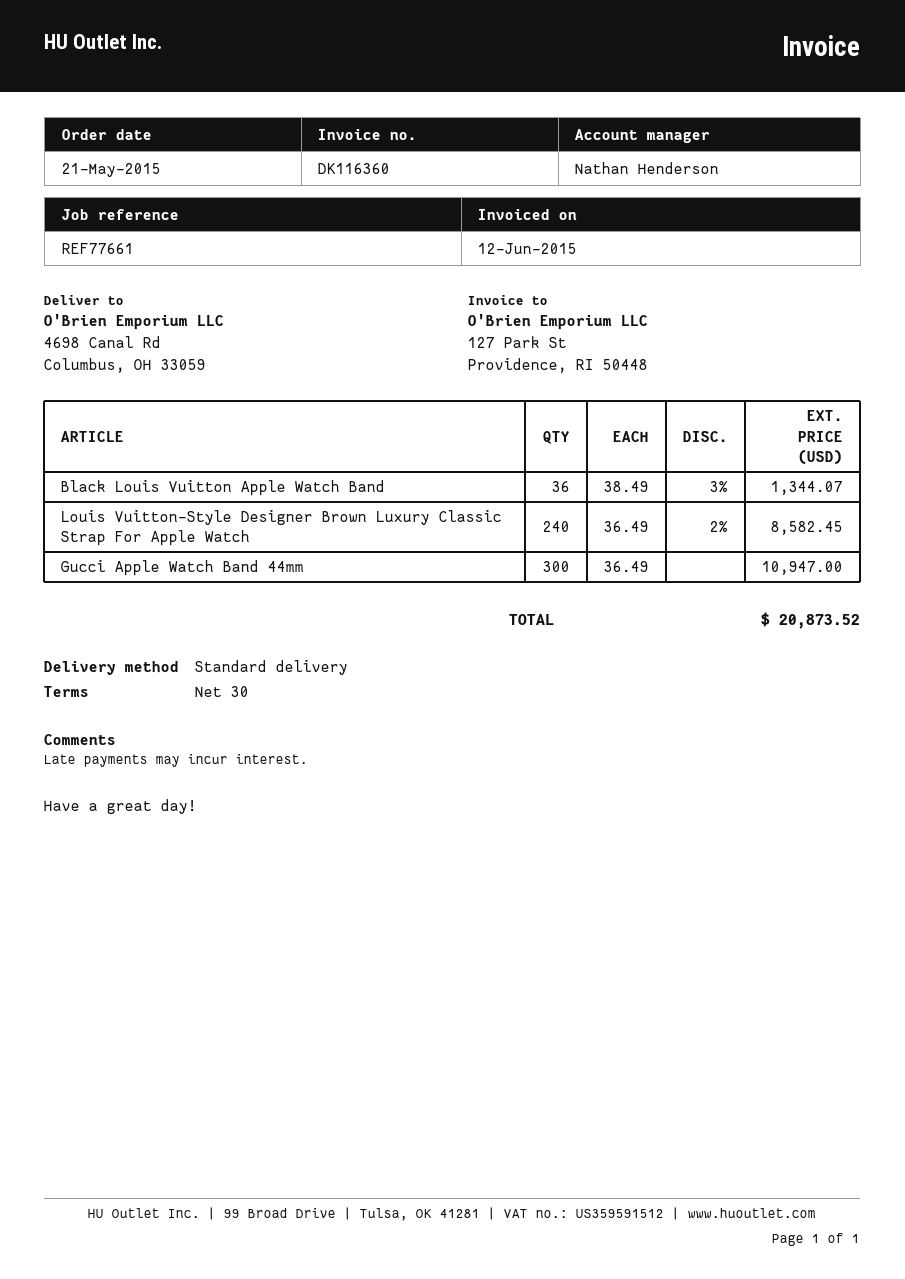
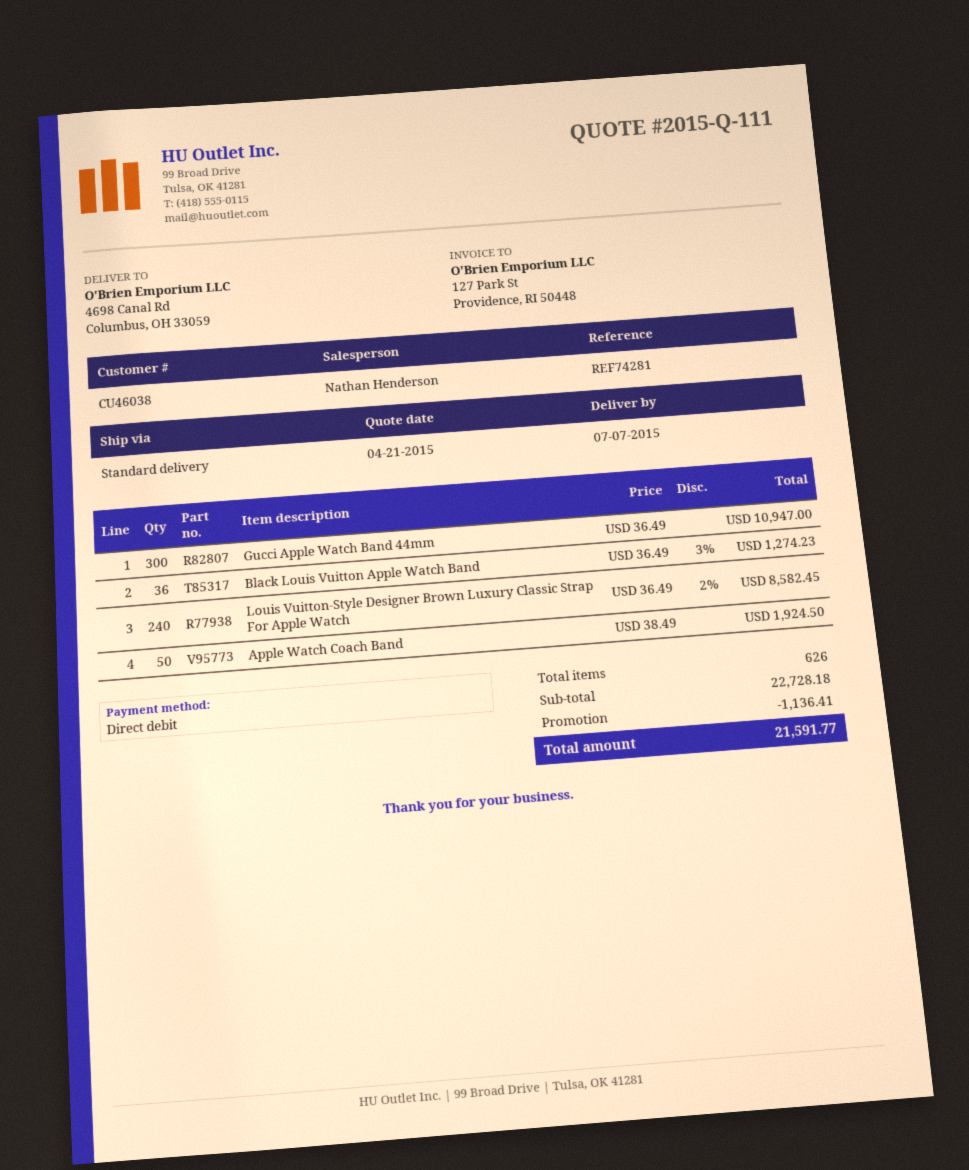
reference: REF77661 -> REF74281
Black Louis Vuitton Apple Watch Band: 36 x 38.49 - 3% = 1344.07 -> 36 x 36.49 - 3% = 1274.23
Apple Watch Coach Band: none -> 50 x 38.49 = 1924.50
discount: none -> 1136.41
total: 20873.52 -> 21591.77

